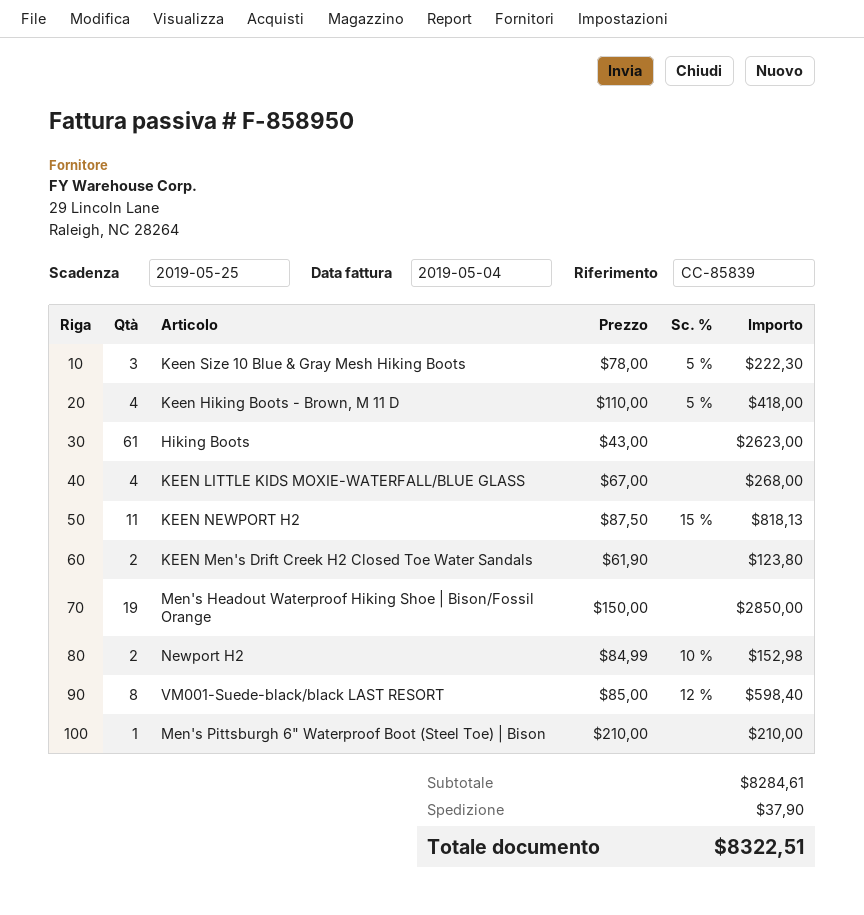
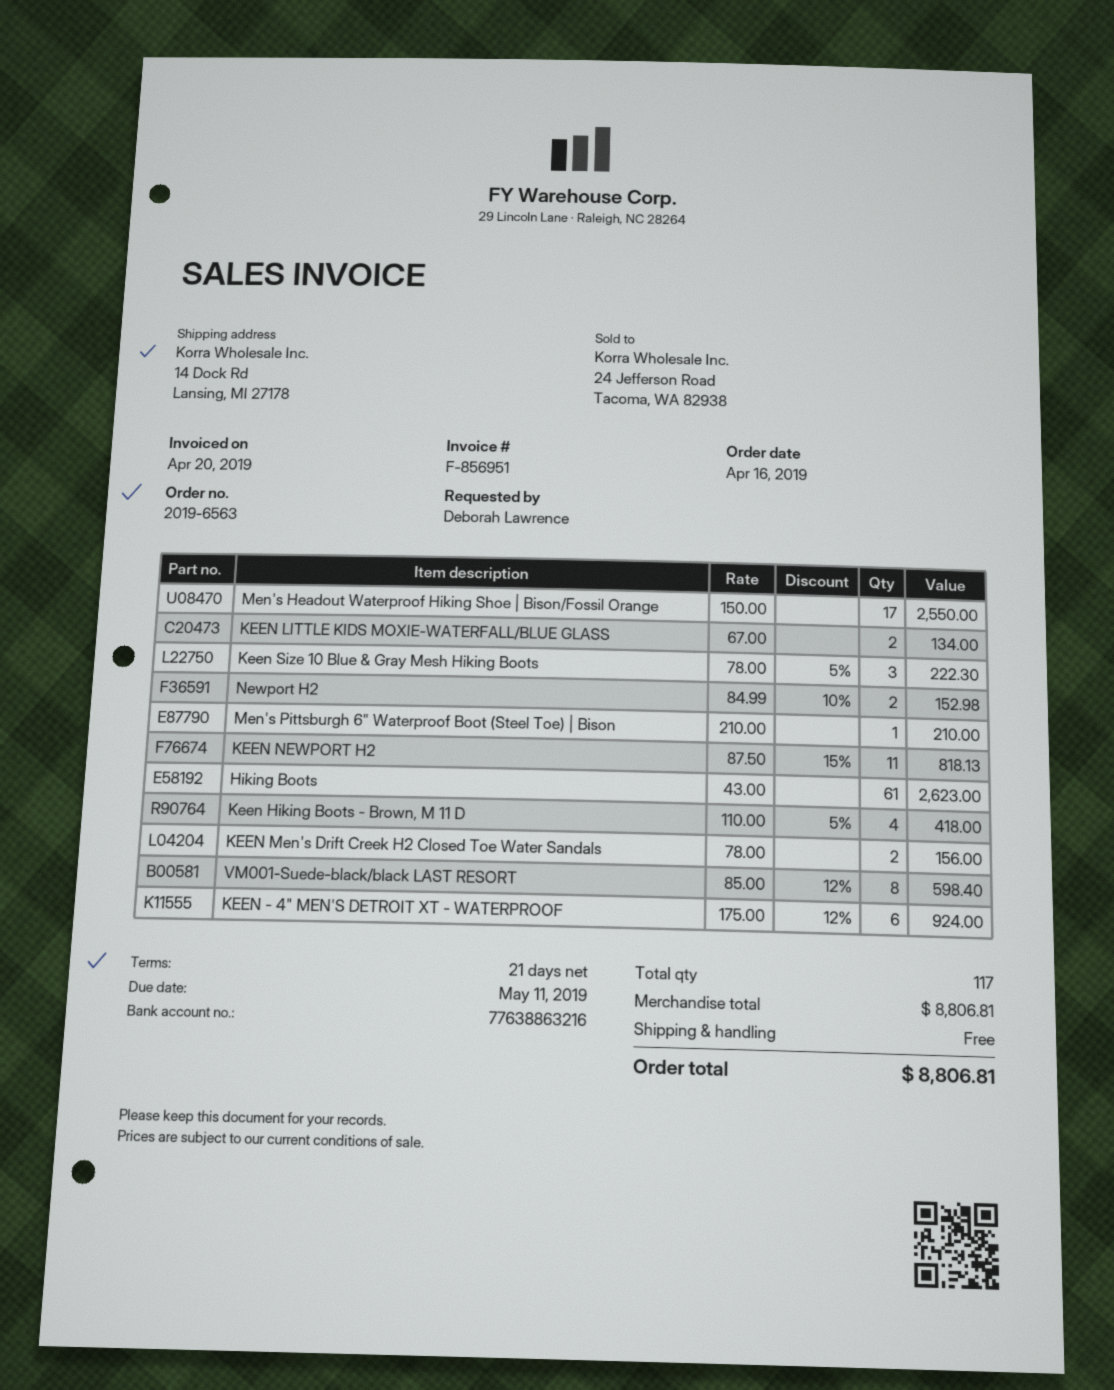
invoice number: F-858950 -> F-856951
invoice date: 2019-05-04 -> 2019-04-20
due date: 2019-05-25 -> 2019-05-11
KEEN LITTLE KIDS MOXIE-WATERFALL/BLUE GLASS: 4 x 67.00 = 268.00 -> 2 x 67.00 = 134.00
KEEN Men's Drift Creek H2 Closed Toe Water Sandals: 2 x 61.90 = 123.80 -> 2 x 78.00 = 156.00
Men's Headout Waterproof Hiking Shoe | Bison/Fossil Orange: 19 x 150.00 = 2850.00 -> 17 x 150.00 = 2550.00
KEEN - 4" MEN'S DETROIT XT - WATERPROOF: none -> 6 x 175.00 - 12% = 924.00
subtotal: 8284.61 -> 8806.81
shipping: 37.90 -> 0.00
total: 8322.51 -> 8806.81

